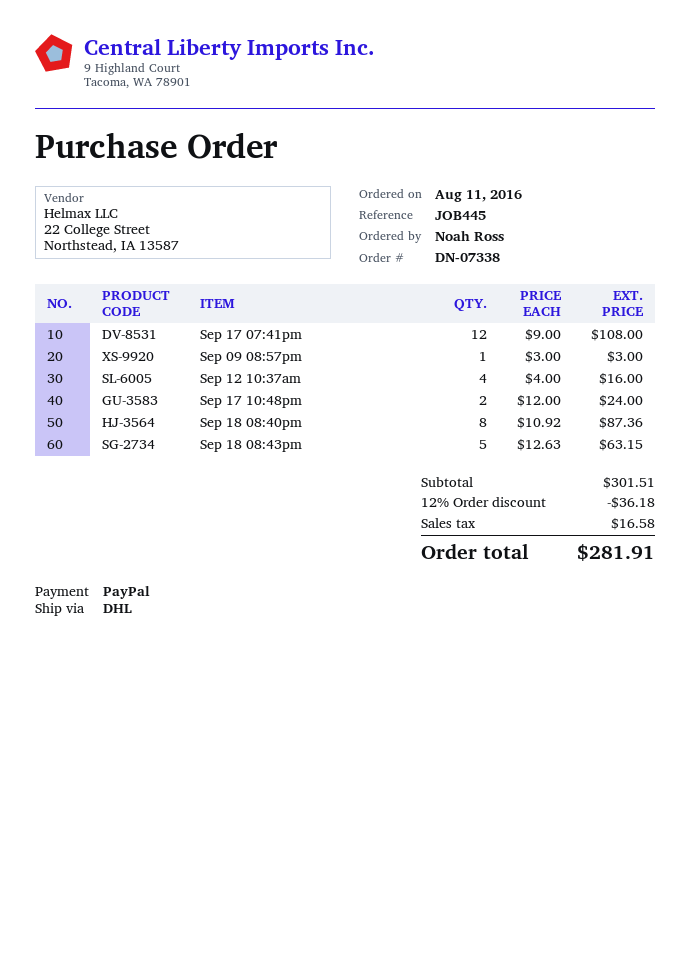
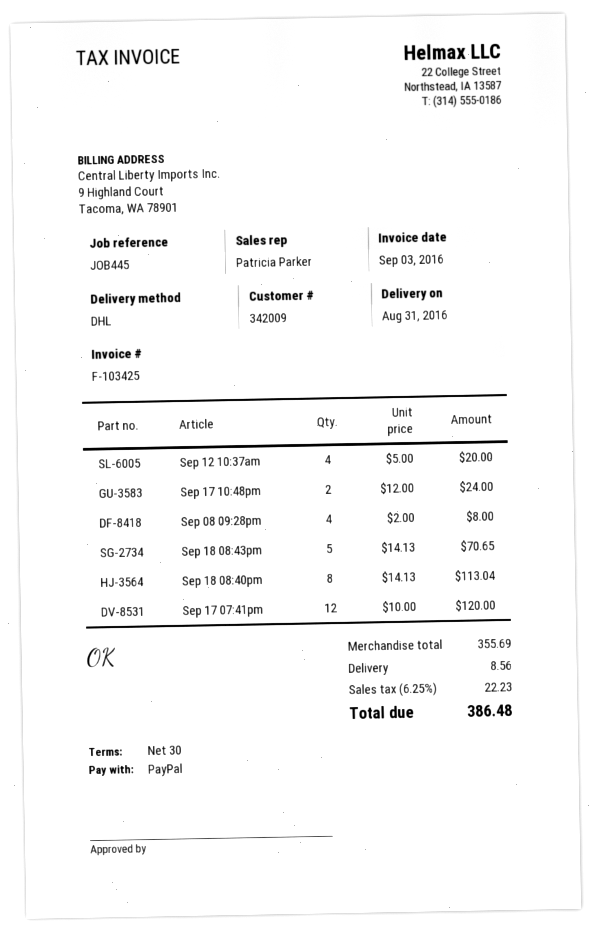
Sep 17 07:41pm: 12 x 9.00 = 108.00 -> 12 x 10.00 = 120.00
Sep 09 08:57pm: 1 x 3.00 = 3.00 -> none
Sep 12 10:37am: 4 x 4.00 = 16.00 -> 4 x 5.00 = 20.00
Sep 18 08:40pm: 8 x 10.92 = 87.36 -> 8 x 14.13 = 113.04
Sep 18 08:43pm: 5 x 12.63 = 63.15 -> 5 x 14.13 = 70.65
Sep 08 09:28pm: none -> 4 x 2.00 = 8.00
subtotal: 301.51 -> 355.69
discount: 12% = 36.18 -> none
shipping: none -> 8.56
tax: 16.58 -> 22.23
total: 281.91 -> 386.48

